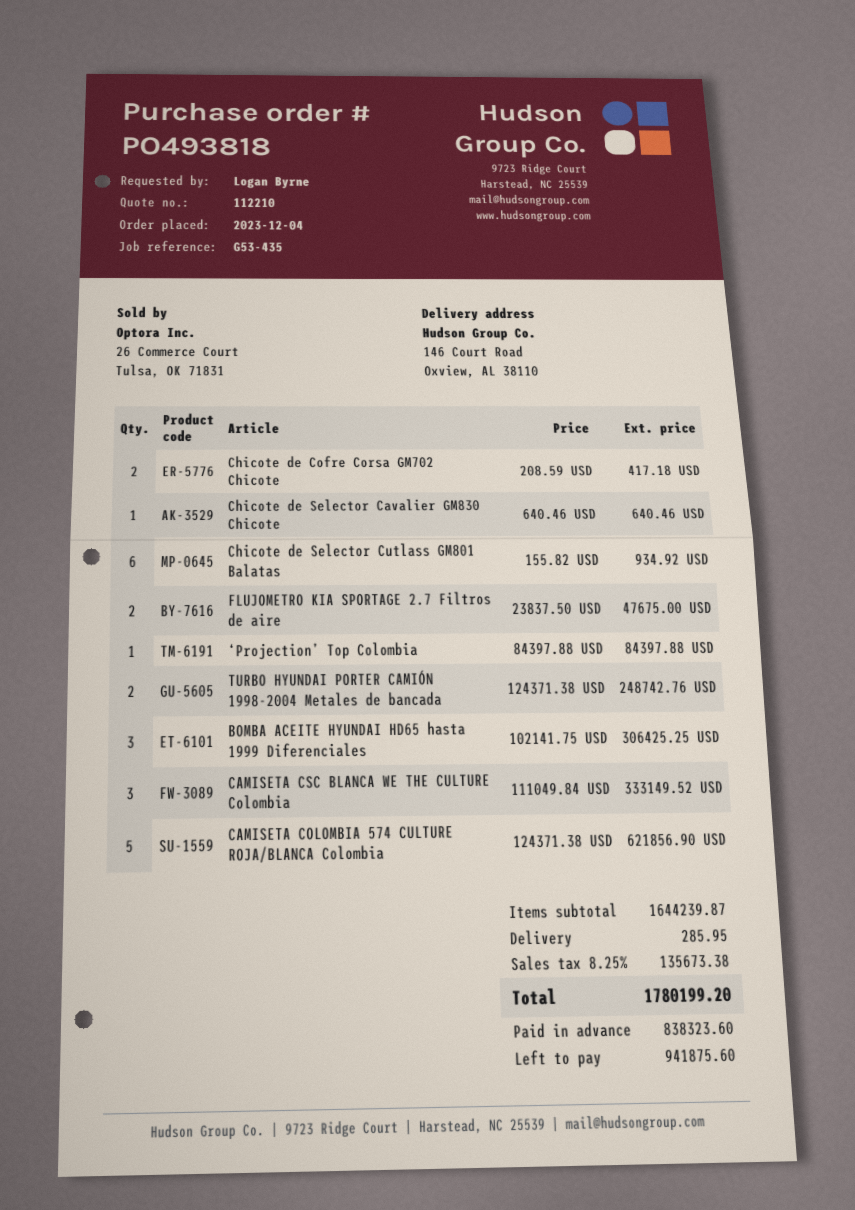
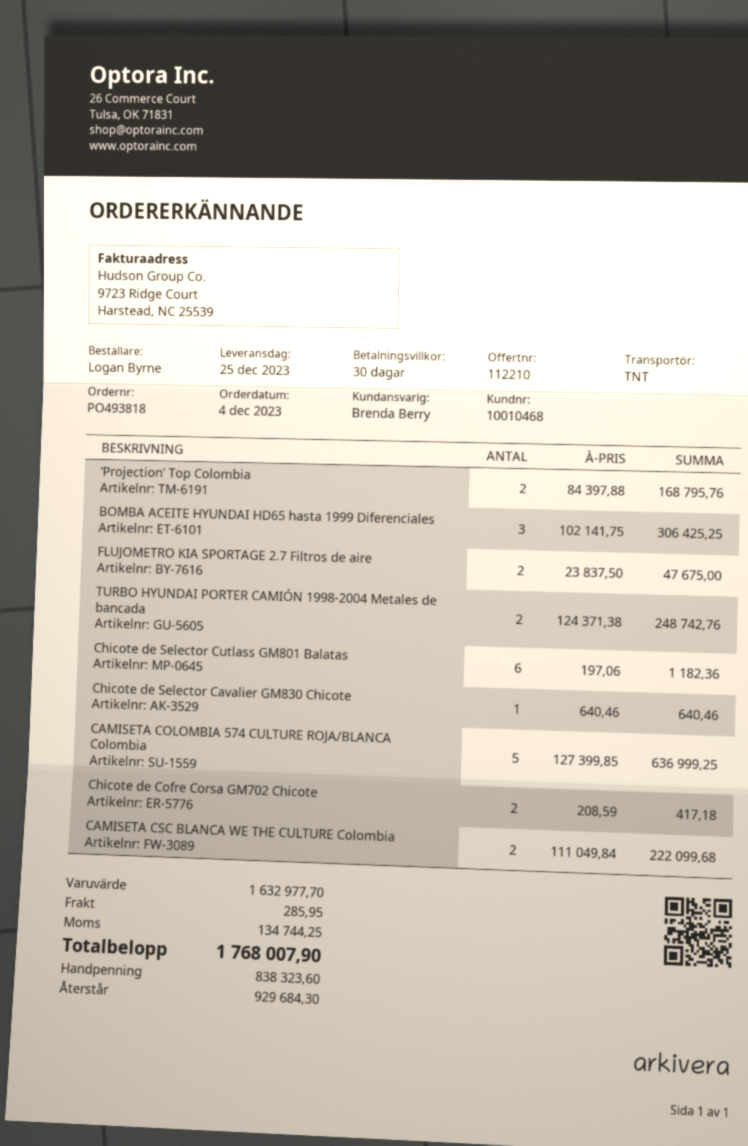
Chicote de Selector Cutlass GM801 Balatas: 6 x 155.82 = 934.92 -> 6 x 197.06 = 1182.36
‘Projection’ Top Colombia: 1 x 84397.88 = 84397.88 -> 2 x 84397.88 = 168795.76
CAMISETA CSC BLANCA WE THE CULTURE Colombia: 3 x 111049.84 = 333149.52 -> 2 x 111049.84 = 222099.68
CAMISETA COLOMBIA 574 CULTURE ROJA/BLANCA Colombia: 5 x 124371.38 = 621856.90 -> 5 x 127399.85 = 636999.25
subtotal: 1644239.87 -> 1632977.70
tax: 135673.38 -> 134744.25
total: 1780199.20 -> 1768007.90
balance: 941875.60 -> 929684.30

